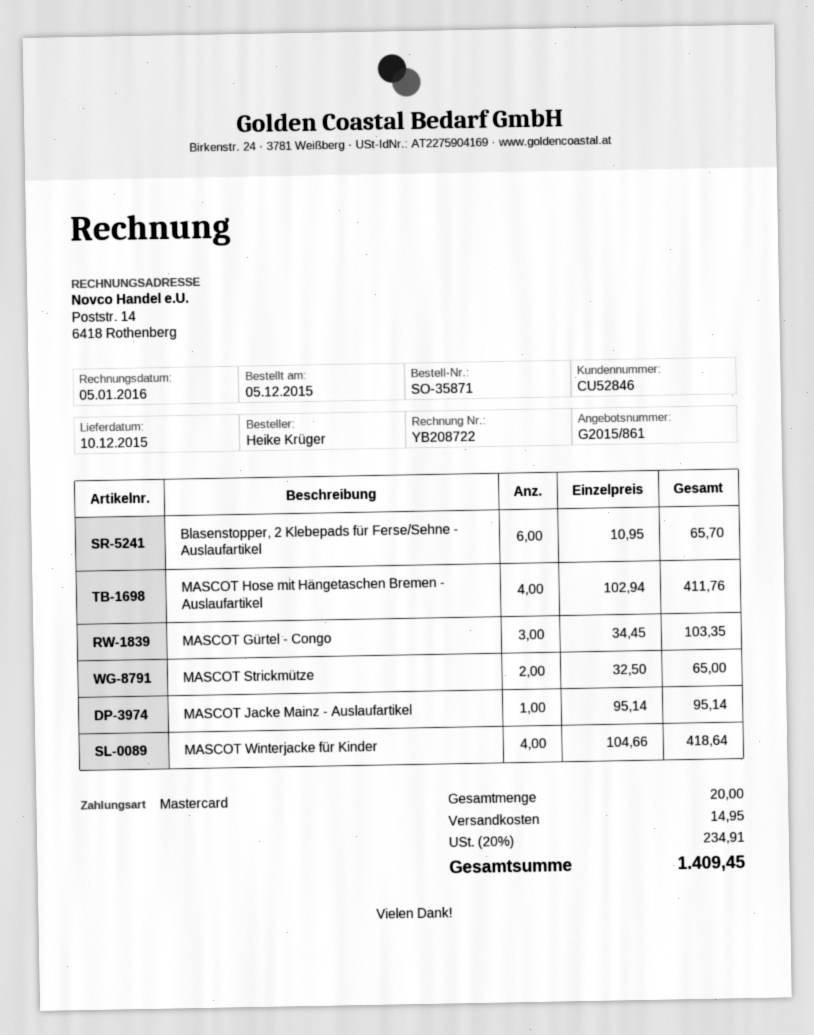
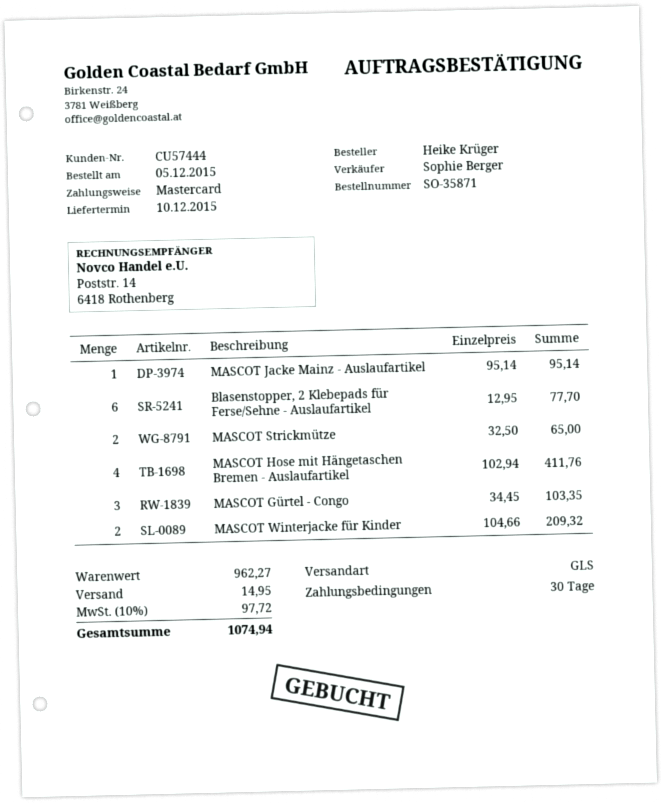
customer number: CU52846 -> CU57444
Blasenstopper, 2 Klebepads für Ferse/Sehne - Auslaufartikel: 6 x 10.95 = 65.70 -> 6 x 12.95 = 77.70
MASCOT Winterjacke für Kinder: 4 x 104.66 = 418.64 -> 2 x 104.66 = 209.32
tax: 20% = 234.91 -> 10% = 97.72
total: 1409.45 -> 1074.94

